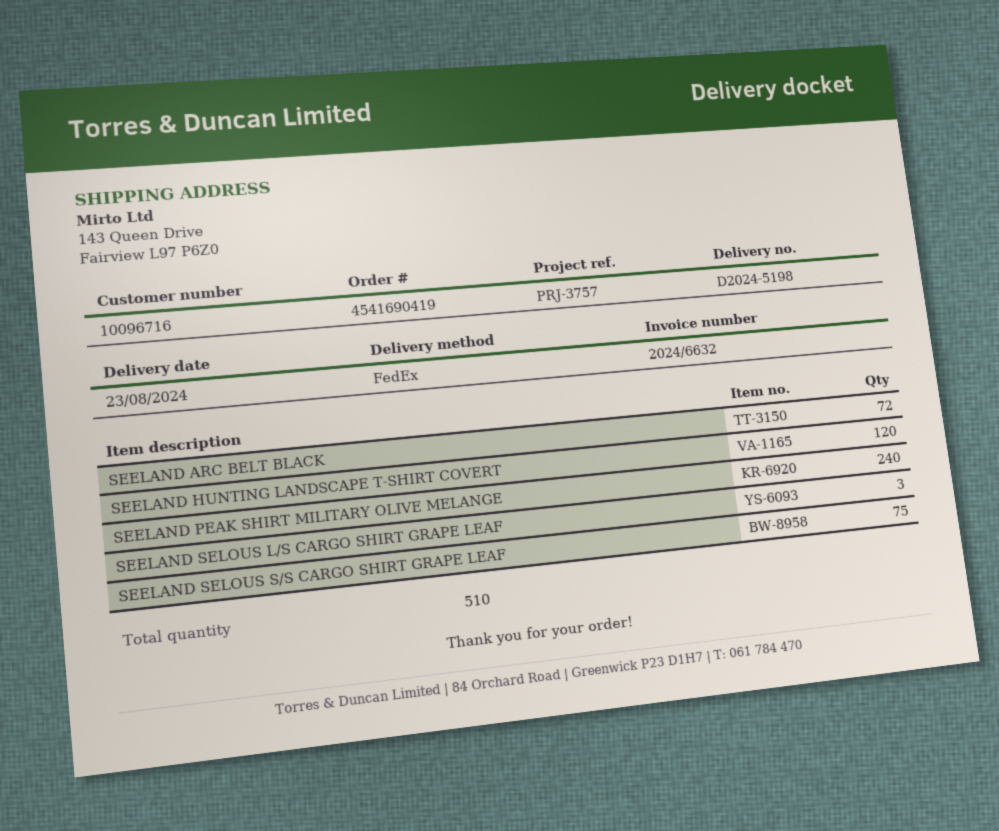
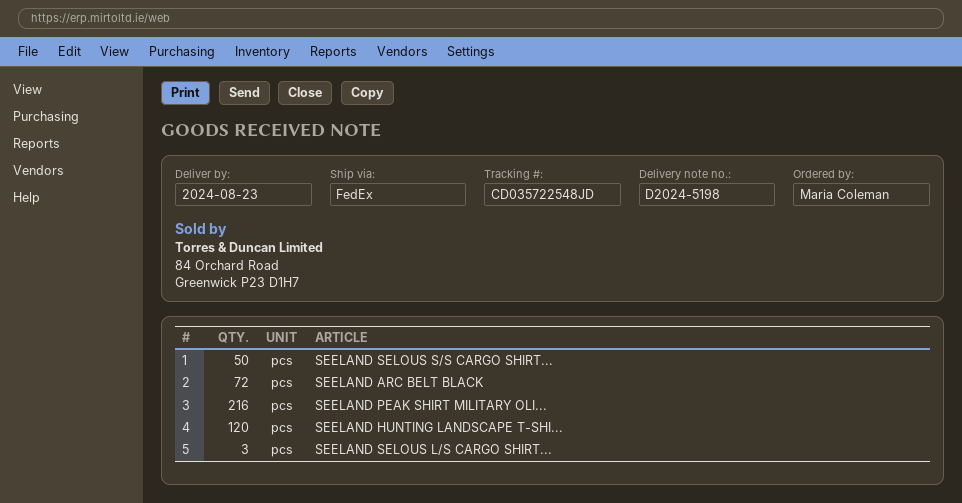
SEELAND PEAK SHIRT MILITARY OLIVE MELANGE: 240 -> 216
SEELAND SELOUS S/S CARGO SHIRT GRAPE LEAF: 75 -> 50

